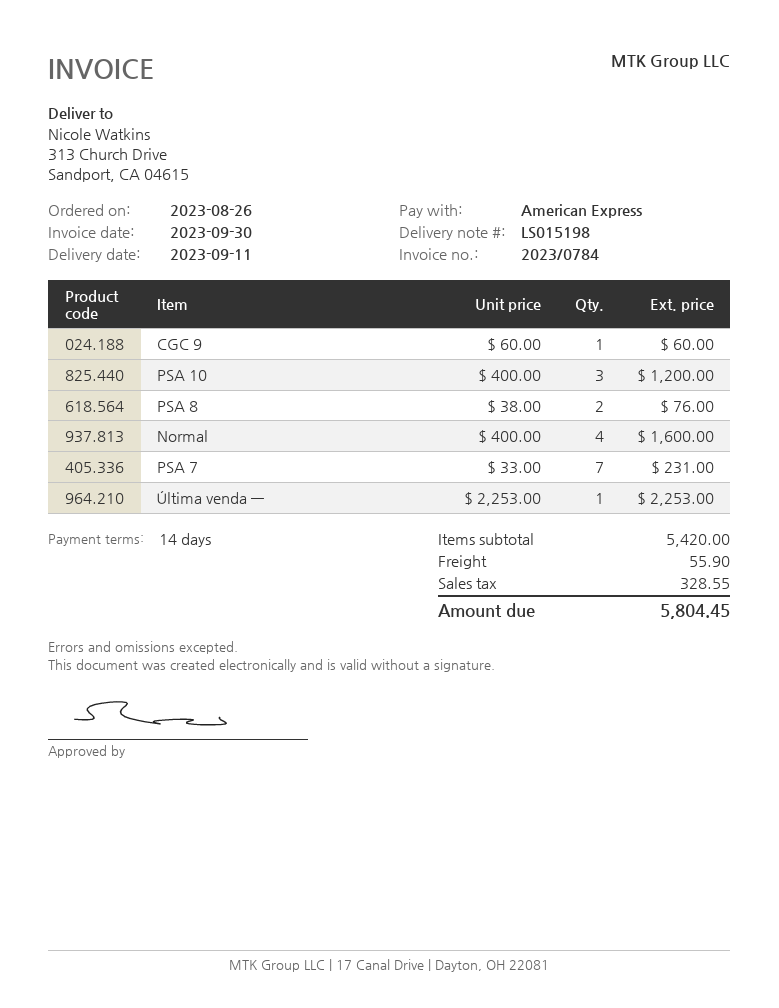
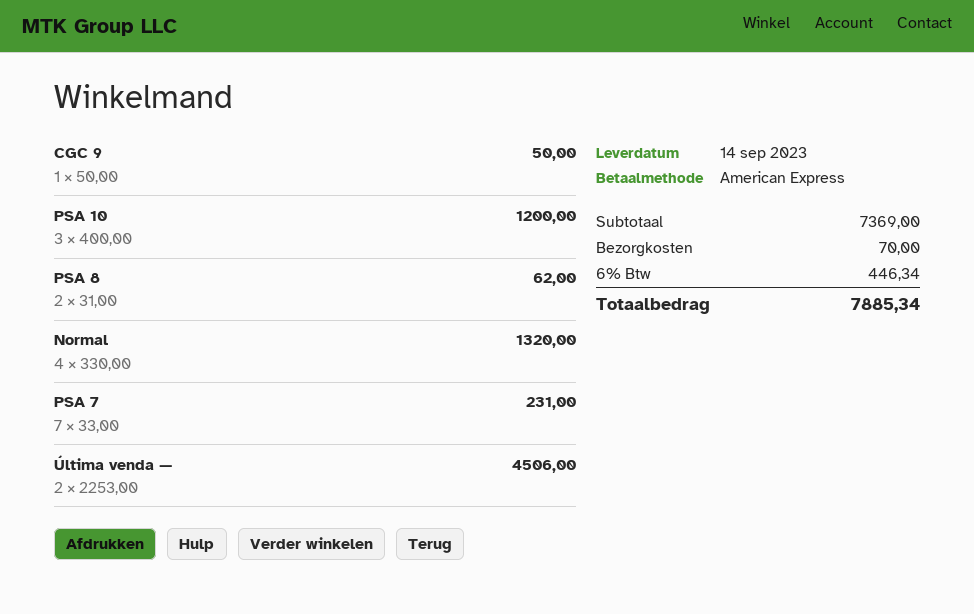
delivery date: 2023-09-11 -> 2023-09-14
CGC 9: 1 x 60.00 = 60.00 -> 1 x 50.00 = 50.00
PSA 8: 2 x 38.00 = 76.00 -> 2 x 31.00 = 62.00
Normal: 4 x 400.00 = 1600.00 -> 4 x 330.00 = 1320.00
Última venda —: 1 x 2253.00 = 2253.00 -> 2 x 2253.00 = 4506.00
subtotal: 5420.00 -> 7369.00
shipping: 55.90 -> 70.00
tax: 328.55 -> 446.34
total: 5804.45 -> 7885.34

